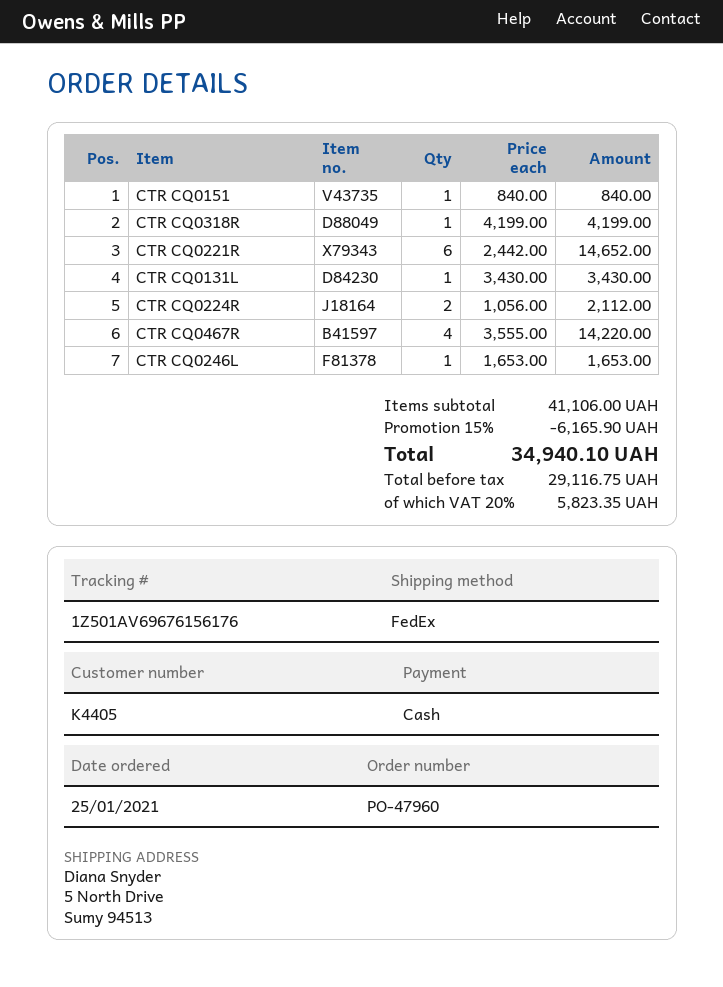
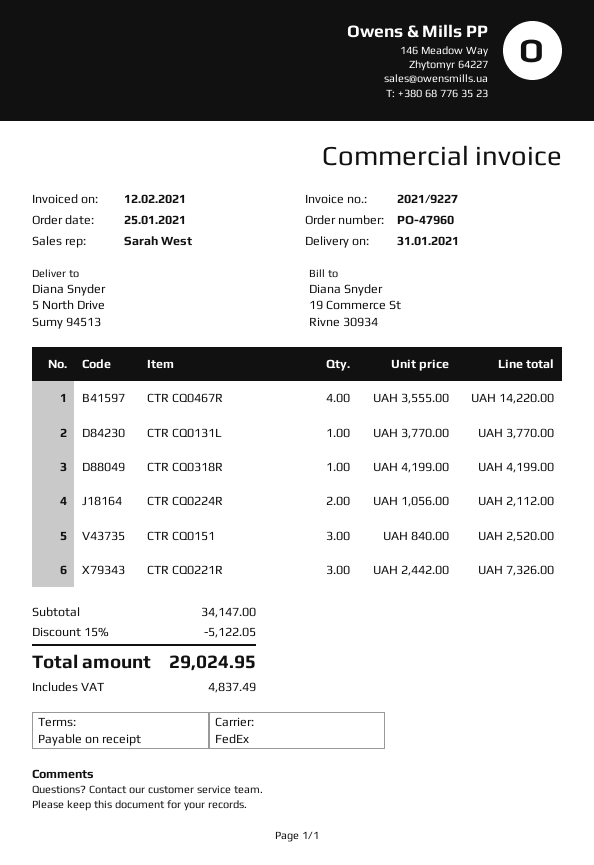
CTR CQ0151: 1 x 840.00 = 840.00 -> 3 x 840.00 = 2520.00
CTR CQ0221R: 6 x 2442.00 = 14652.00 -> 3 x 2442.00 = 7326.00
CTR CQ0131L: 1 x 3430.00 = 3430.00 -> 1 x 3770.00 = 3770.00
CTR CQ0246L: 1 x 1653.00 = 1653.00 -> none
subtotal: 41106.00 -> 34147.00
discount: 15% = 6165.90 -> 15% = 5122.05
tax: 5823.35 -> 4837.49
total: 34940.10 -> 29024.95

